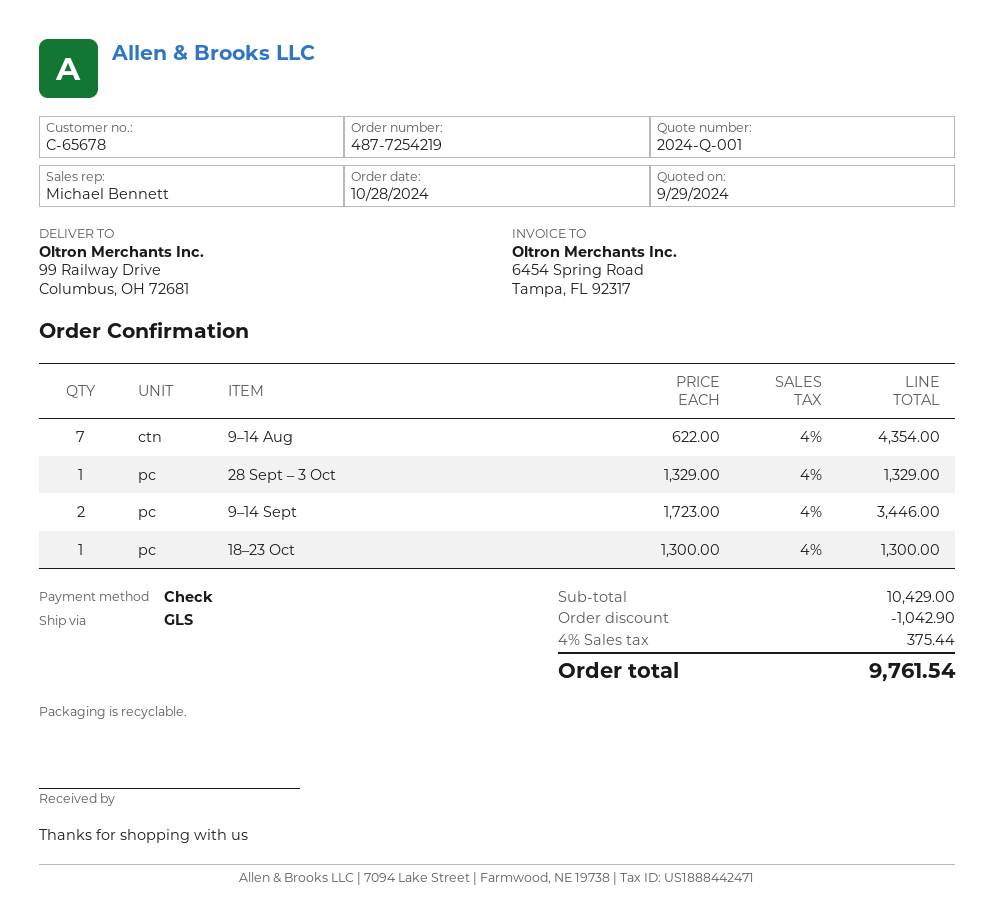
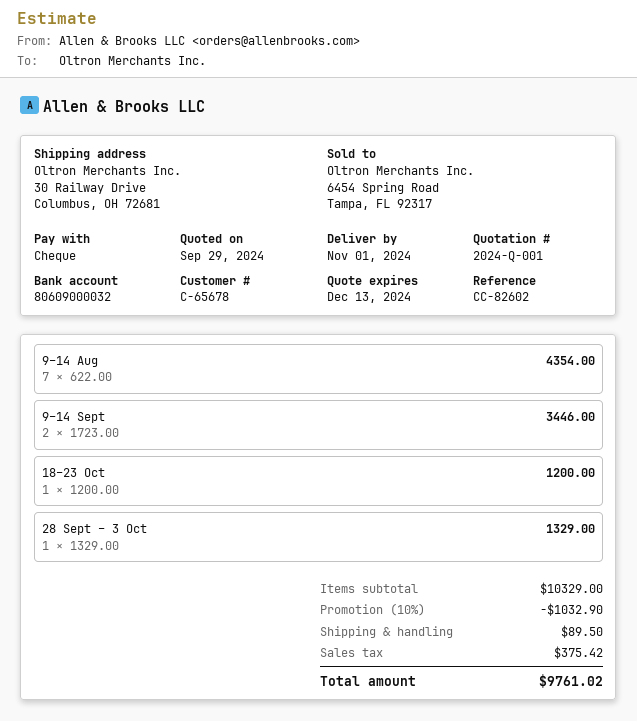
ship to: 99 Railway Drive, Columbus, OH 72681 -> 30 Railway Drive, Columbus, OH 72681
18–23 Oct: 1 x 1300.00 = 1300.00 -> 1 x 1200.00 = 1200.00
subtotal: 10429.00 -> 10329.00
discount: 1042.90 -> 1032.90
shipping: none -> 89.50
tax: 375.44 -> 375.42
total: 9761.54 -> 9761.02

